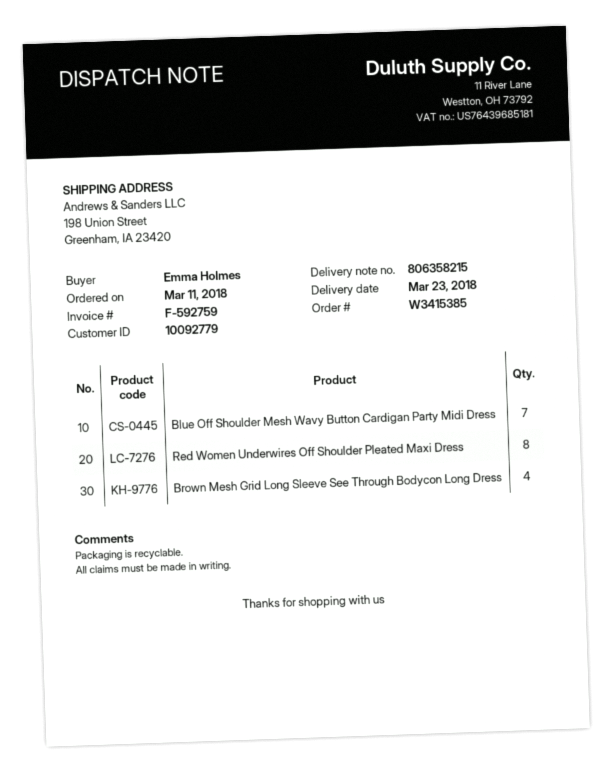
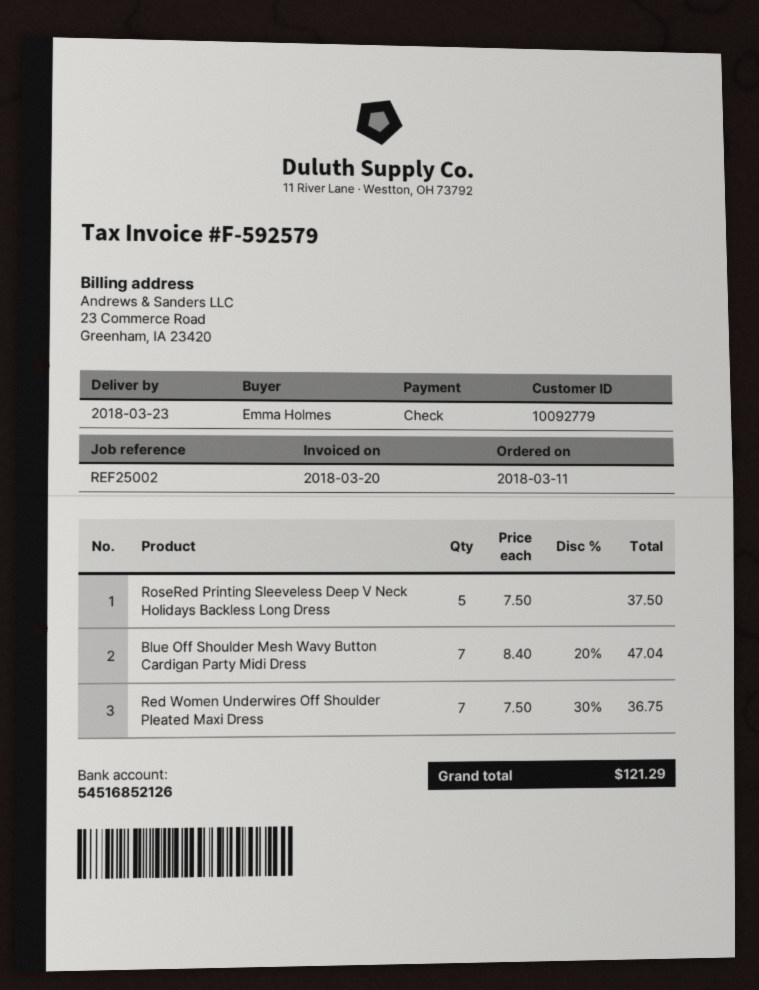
invoice number: F-592759 -> F-592579
Red Women Underwires Off Shoulder Pleated Maxi Dress: 8 -> 7
Brown Mesh Grid Long Sleeve See Through Bodycon Long Dress: 4 -> none
RoseRed Printing Sleeveless Deep V Neck Holidays Backless Long Dress: none -> 5

